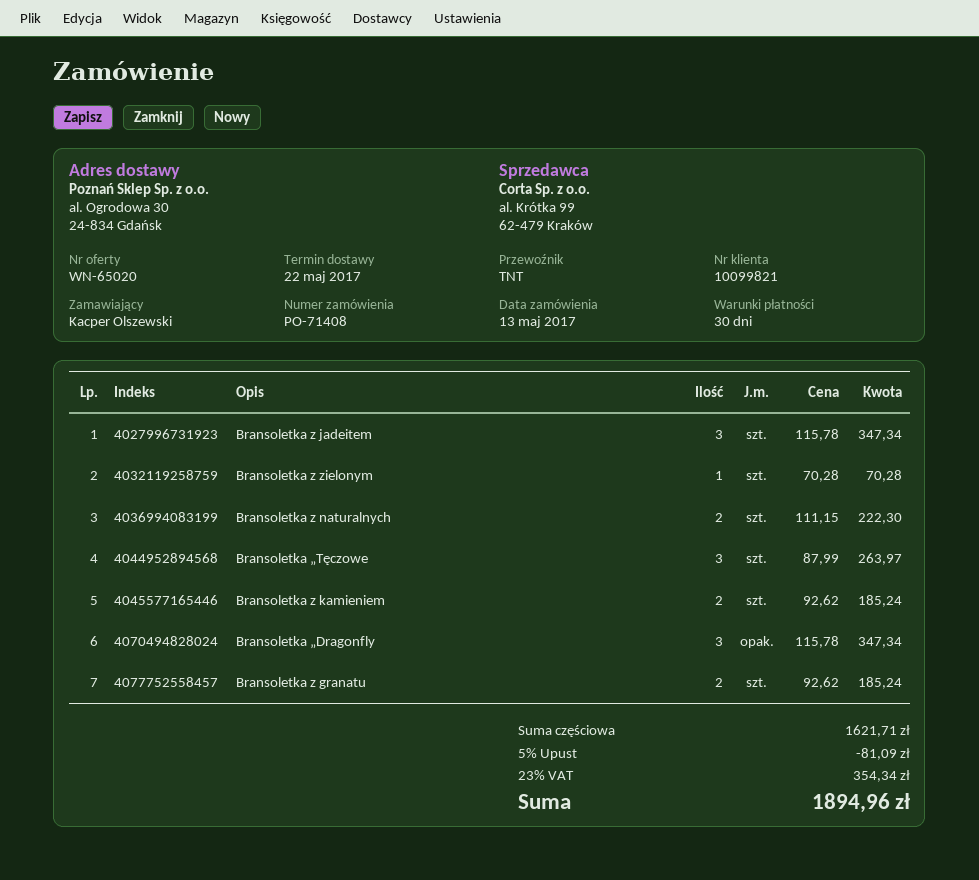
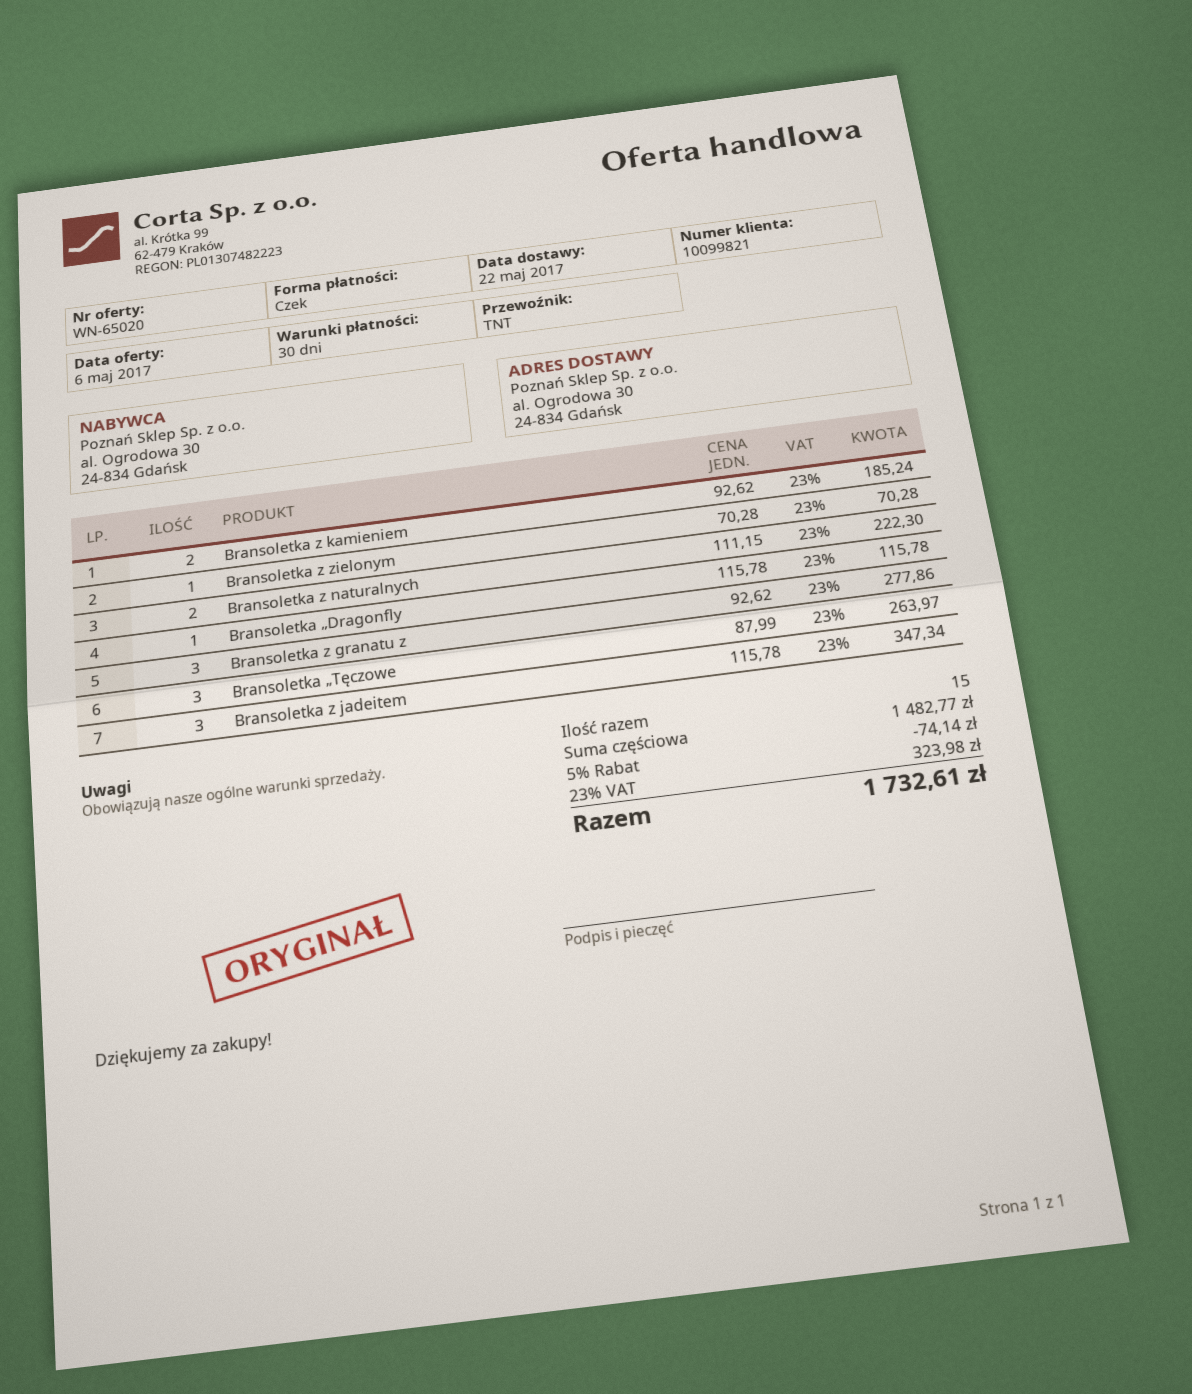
Bransoletka „Dragonfly: 3 x 115.78 = 347.34 -> 1 x 115.78 = 115.78
Bransoletka z granatu: 2 x 92.62 = 185.24 -> none
Bransoletka z granatu z: none -> 3 x 92.62 = 277.86
subtotal: 1621.71 -> 1482.77
discount: 5% = 81.09 -> 5% = 74.14
tax: 23% = 354.34 -> 23% = 323.98
total: 1894.96 -> 1732.61

